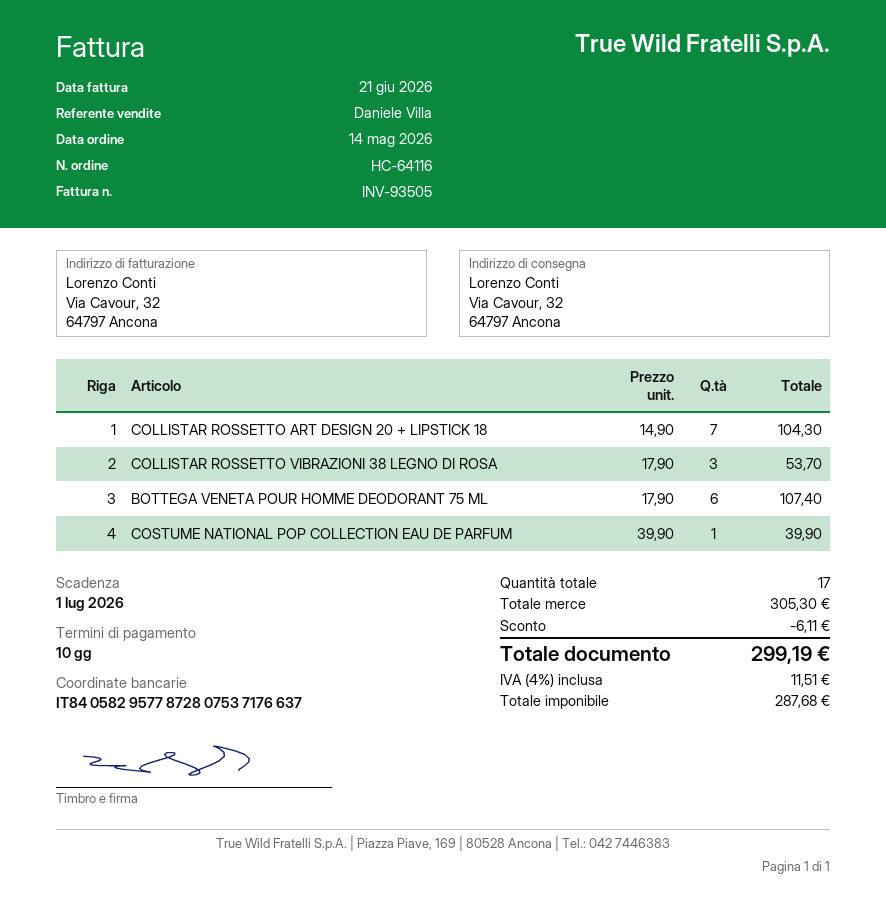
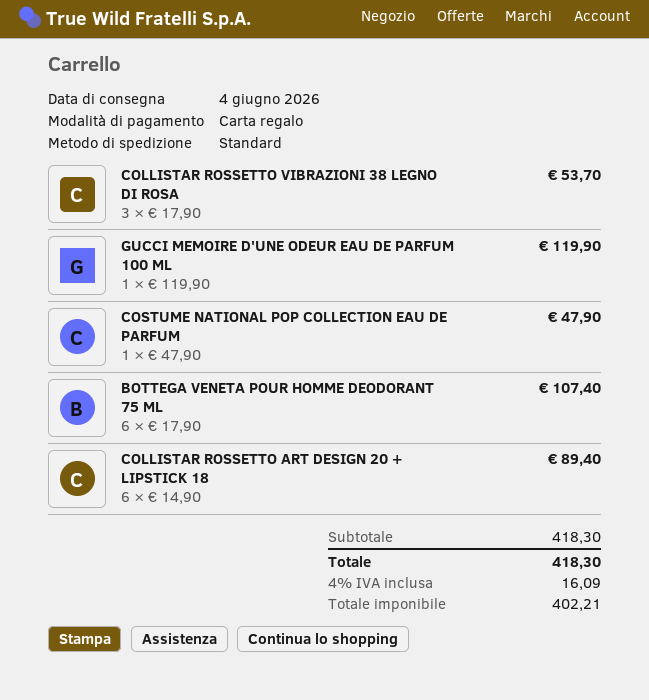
COLLISTAR ROSSETTO ART DESIGN 20 + LIPSTICK 18: 7 x 14.90 = 104.30 -> 6 x 14.90 = 89.40
COSTUME NATIONAL POP COLLECTION EAU DE PARFUM: 1 x 39.90 = 39.90 -> 1 x 47.90 = 47.90
GUCCI MEMOIRE D'UNE ODEUR EAU DE PARFUM 100 ML: none -> 1 x 119.90 = 119.90
subtotal: 305.30 -> 418.30
discount: 6.11 -> none
net: 287.68 -> 402.21
tax: 4% = 11.51 -> 4% = 16.09
total: 299.19 -> 418.30

